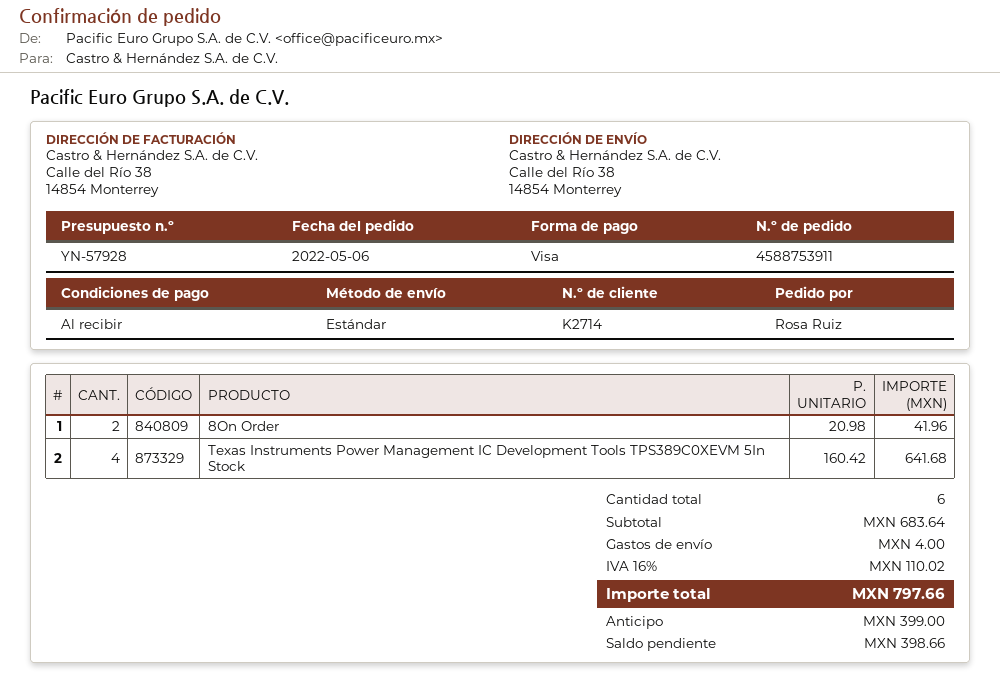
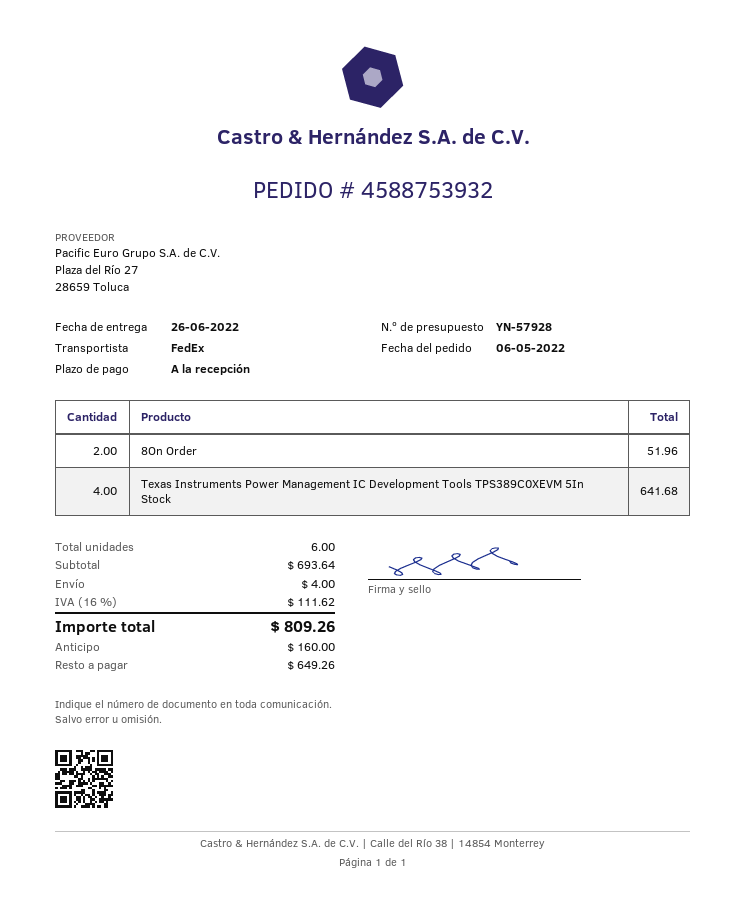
order number: 4588753911 -> 4588753932
shipping method: standard -> FedEx
8On Order: 2 for 41.96 -> 2 for 51.96
subtotal: 683.64 -> 693.64
tax: 16% = 110.02 -> 16% = 111.62
total: 797.66 -> 809.26
deposit: 399.00 -> 160.00
balance: 398.66 -> 649.26

